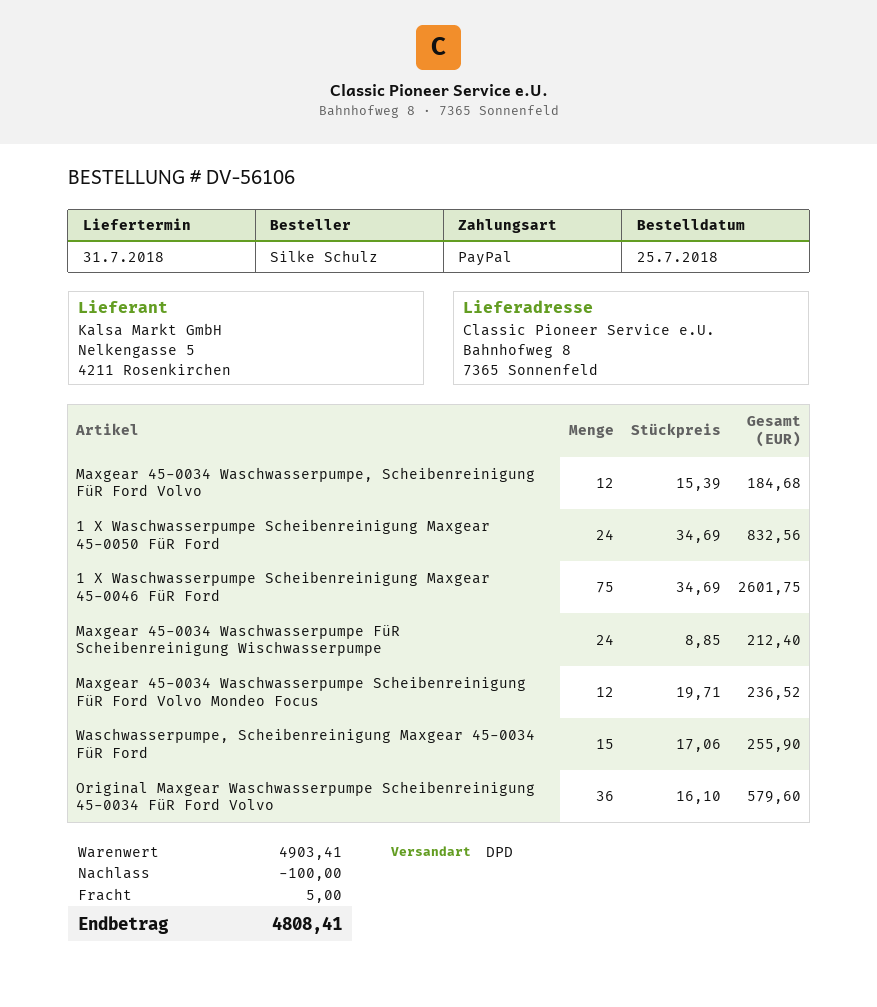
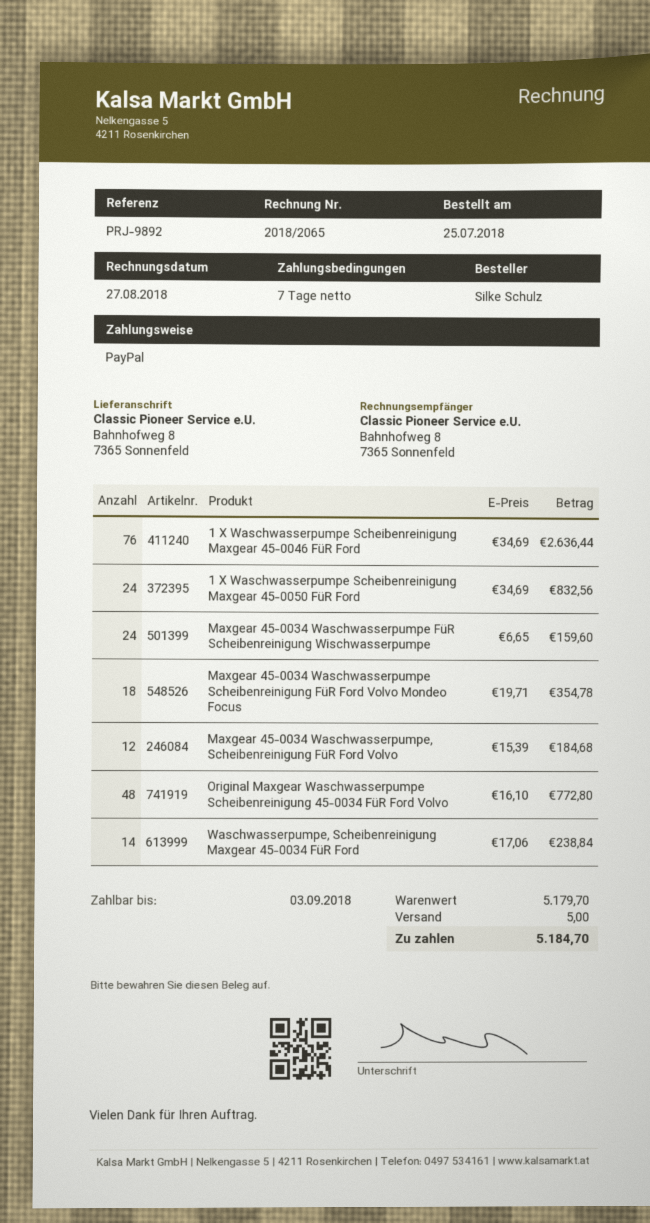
1 X Waschwasserpumpe Scheibenreinigung Maxgear 45-0046 FüR Ford: 75 x 34.69 = 2601.75 -> 76 x 34.69 = 2636.44
Maxgear 45-0034 Waschwasserpumpe FüR Scheibenreinigung Wischwasserpumpe: 24 x 8.85 = 212.40 -> 24 x 6.65 = 159.60
Maxgear 45-0034 Waschwasserpumpe Scheibenreinigung FüR Ford Volvo Mondeo Focus: 12 x 19.71 = 236.52 -> 18 x 19.71 = 354.78
Waschwasserpumpe, Scheibenreinigung Maxgear 45-0034 FüR Ford: 15 x 17.06 = 255.90 -> 14 x 17.06 = 238.84
Original Maxgear Waschwasserpumpe Scheibenreinigung 45-0034 FüR Ford Volvo: 36 x 16.10 = 579.60 -> 48 x 16.10 = 772.80
subtotal: 4903.41 -> 5179.70
discount: 100.00 -> none
total: 4808.41 -> 5184.70

